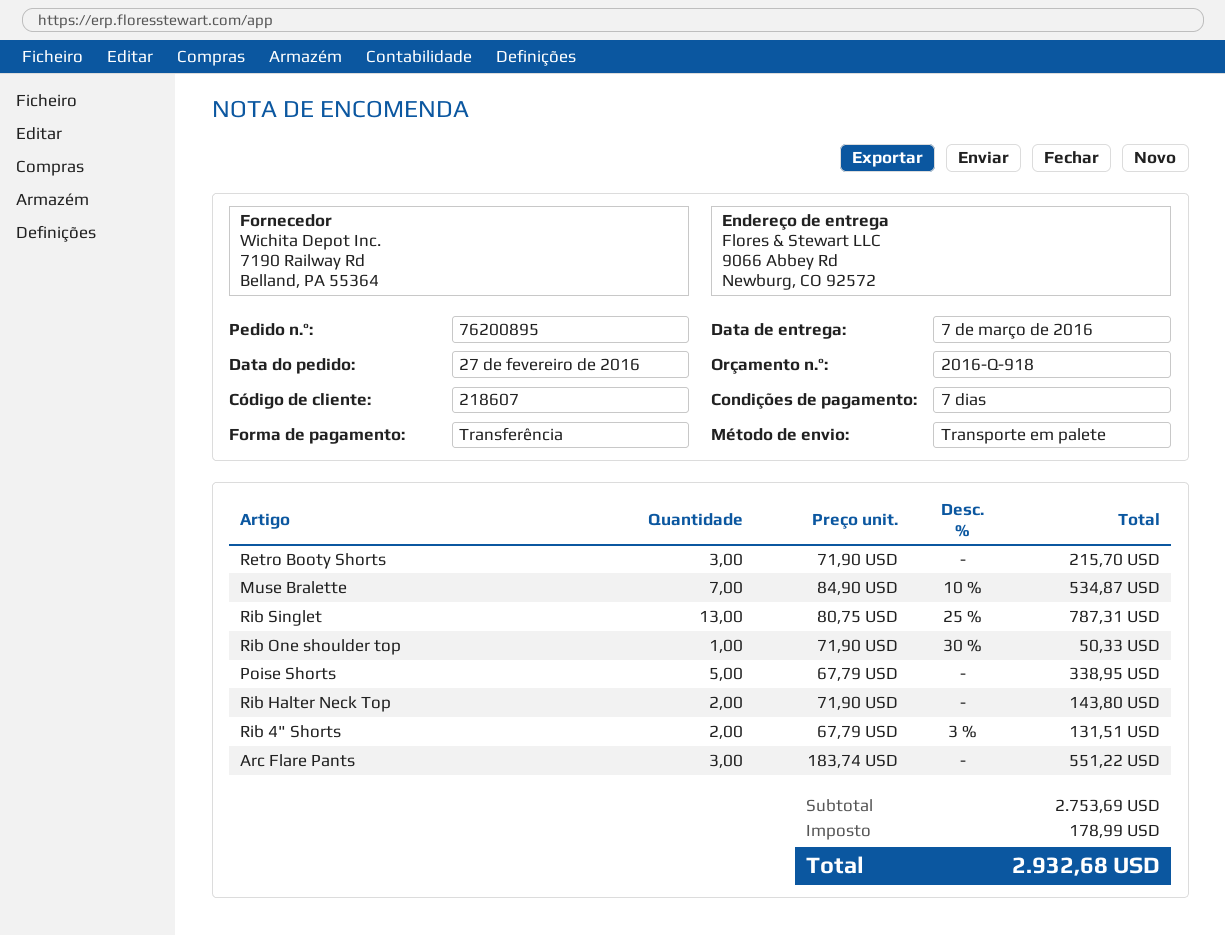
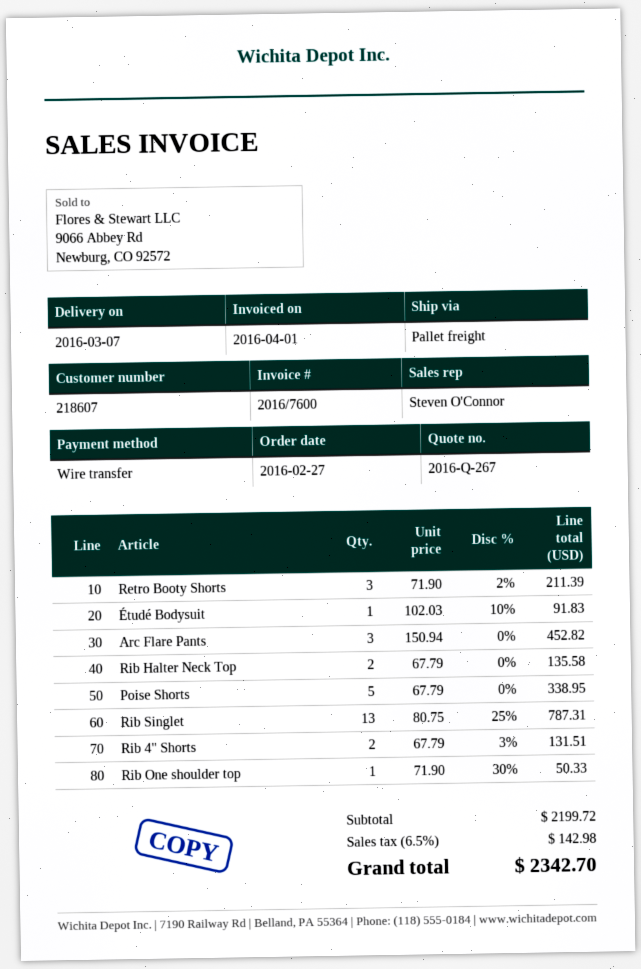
quote number: 2016-Q-918 -> 2016-Q-267
Retro Booty Shorts: 3 x 71.90 = 215.70 -> 3 x 71.90 - 2% = 211.39
Muse Bralette: 7 x 84.90 - 10% = 534.87 -> none
Rib Halter Neck Top: 2 x 71.90 = 143.80 -> 2 x 67.79 = 135.58
Arc Flare Pants: 3 x 183.74 = 551.22 -> 3 x 150.94 = 452.82
Étudé Bodysuit: none -> 1 x 102.03 - 10% = 91.83
subtotal: 2753.69 -> 2199.72
tax: 178.99 -> 142.98
total: 2932.68 -> 2342.70

